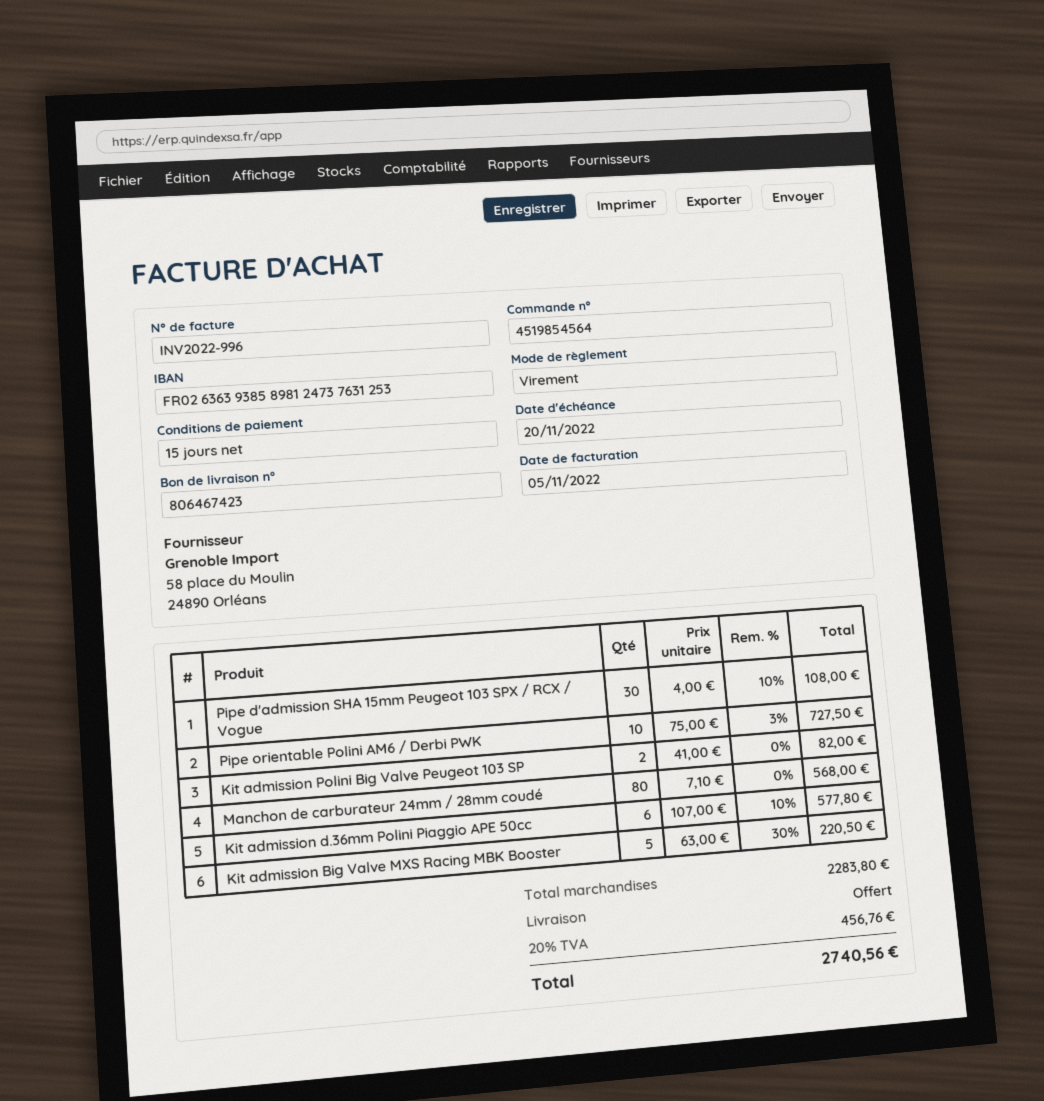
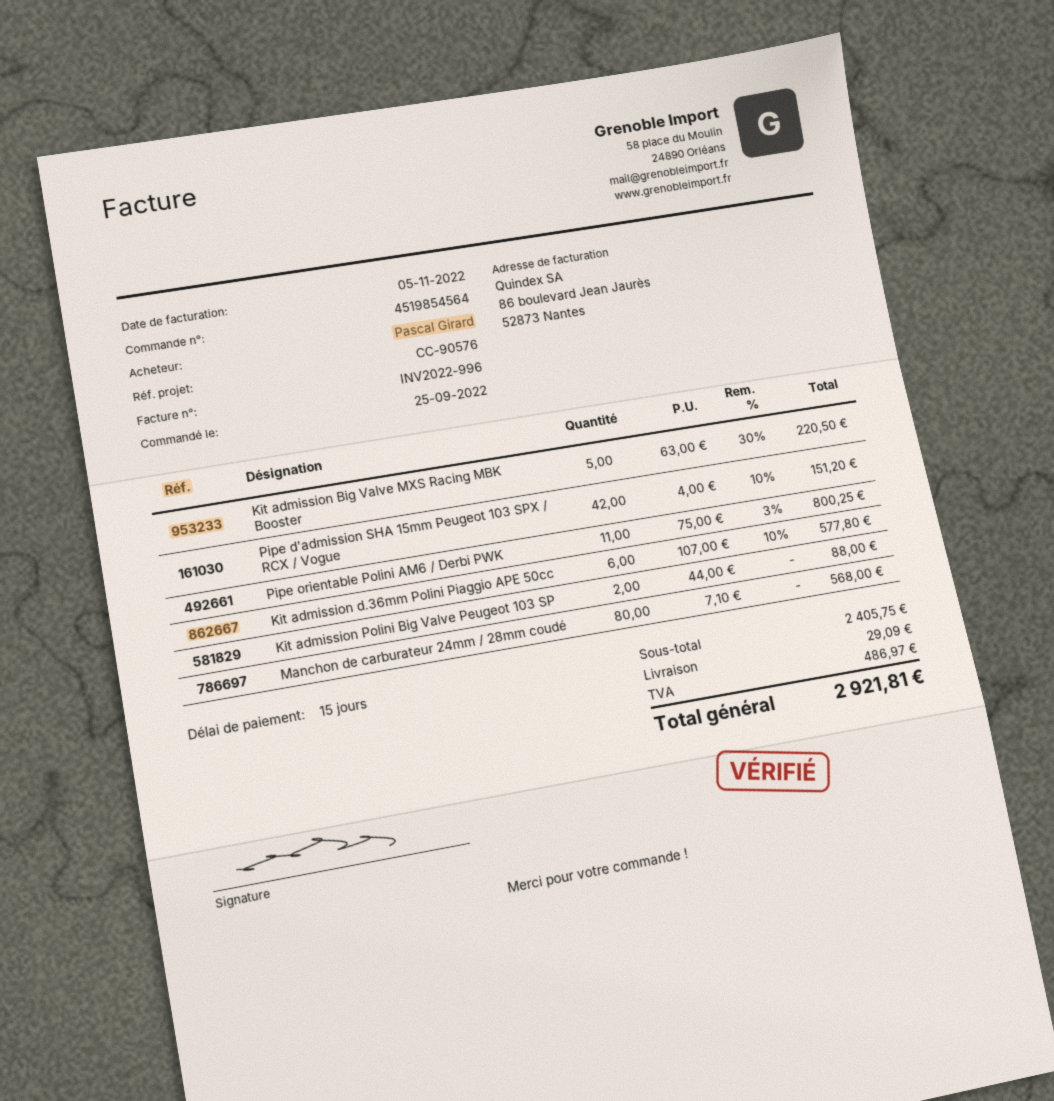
Pipe d'admission SHA 15mm Peugeot 103 SPX / RCX / Vogue: 30 x 4.00 - 10% = 108.00 -> 42 x 4.00 - 10% = 151.20
Pipe orientable Polini AM6 / Derbi PWK: 10 x 75.00 - 3% = 727.50 -> 11 x 75.00 - 3% = 800.25
Kit admission Polini Big Valve Peugeot 103 SP: 2 x 41.00 = 82.00 -> 2 x 44.00 = 88.00
subtotal: 2283.80 -> 2405.75
shipping: 0.00 -> 29.09
tax: 456.76 -> 486.97
total: 2740.56 -> 2921.81

